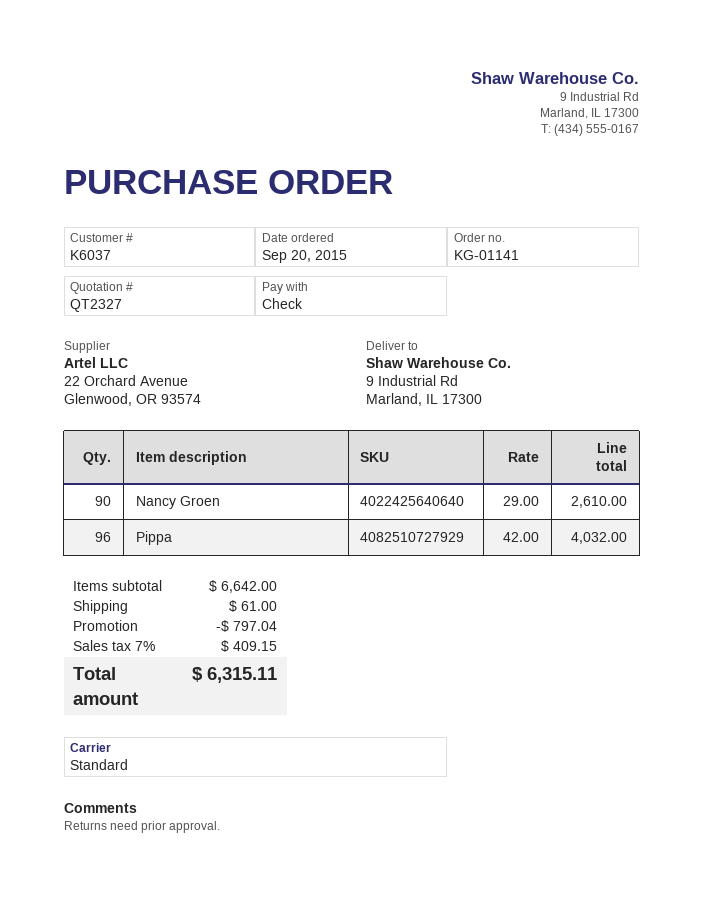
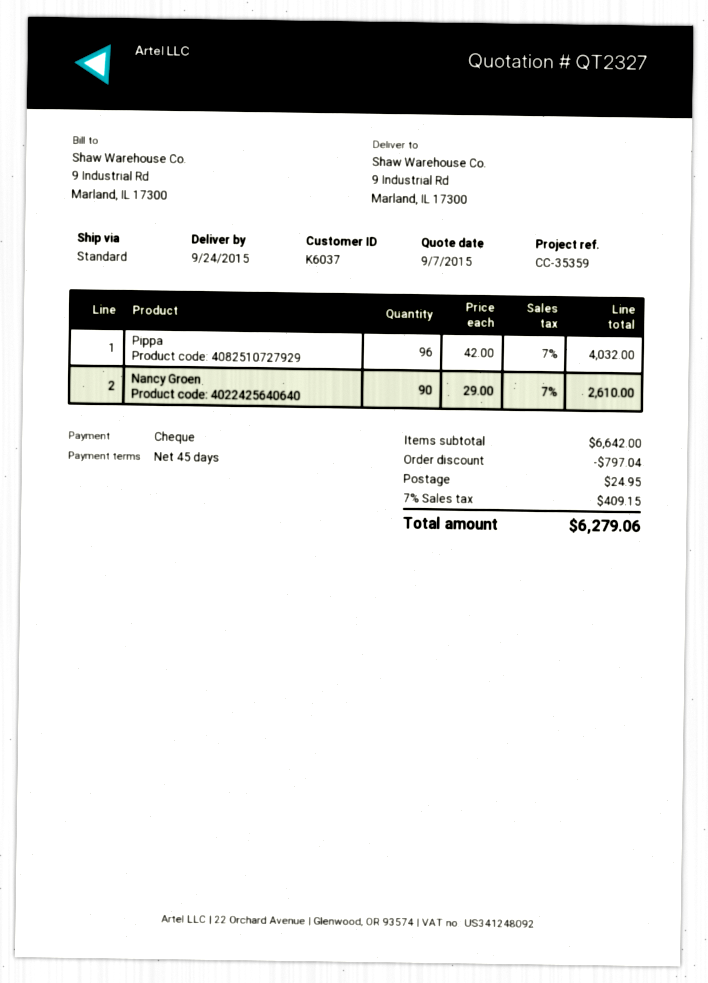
shipping: 61.00 -> 24.95
total: 6315.11 -> 6279.06

